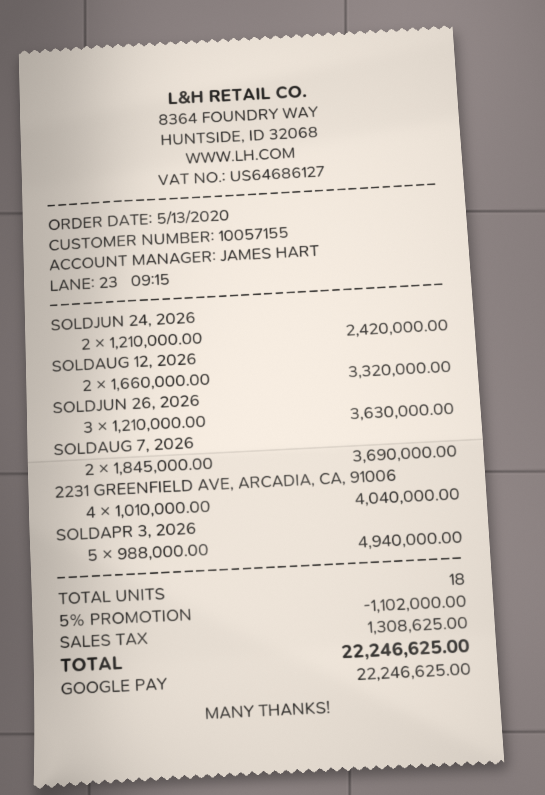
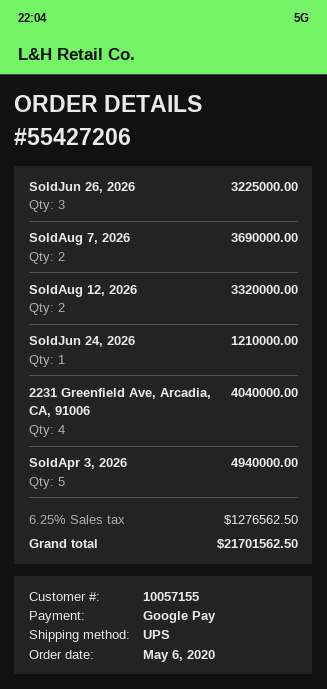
order date: 2020-05-13 -> 2020-05-06
SOLDJUN 24, 2026: 2 for 2420000.00 -> 1 for 1210000.00
SOLDJUN 26, 2026: 3 for 3630000.00 -> 3 for 3225000.00
discount: 5% = 1102000.00 -> none
tax: 1308625.00 -> 1276562.50
total: 22246625.00 -> 21701562.50

